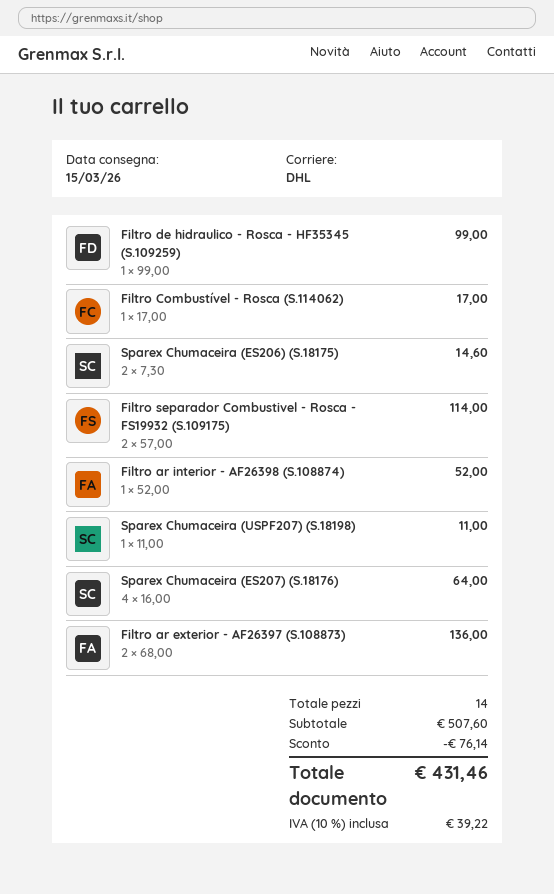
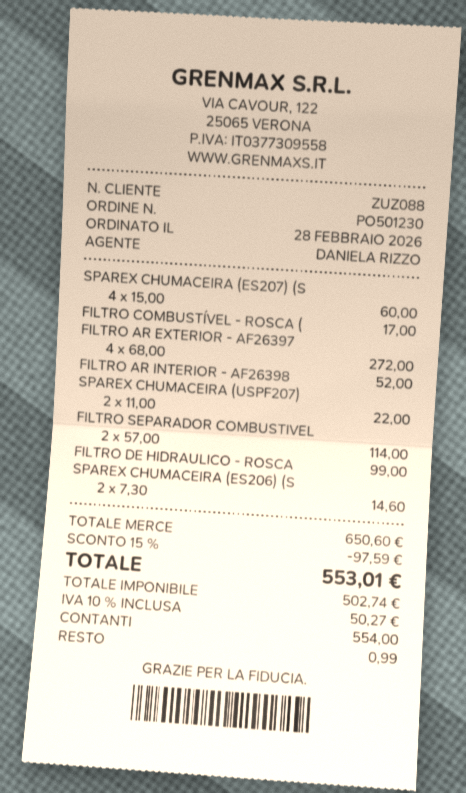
Sparex Chumaceira (USPF207) (S.18198): 1 x 11.00 = 11.00 -> 2 x 11.00 = 22.00
Sparex Chumaceira (ES207) (S.18176): 4 x 16.00 = 64.00 -> 4 x 15.00 = 60.00
Filtro ar exterior - AF26397 (S.108873): 2 x 68.00 = 136.00 -> 4 x 68.00 = 272.00
subtotal: 507.60 -> 650.60
discount: 76.14 -> 97.59
tax: 10% = 39.22 -> 10% = 50.27
total: 431.46 -> 553.01

